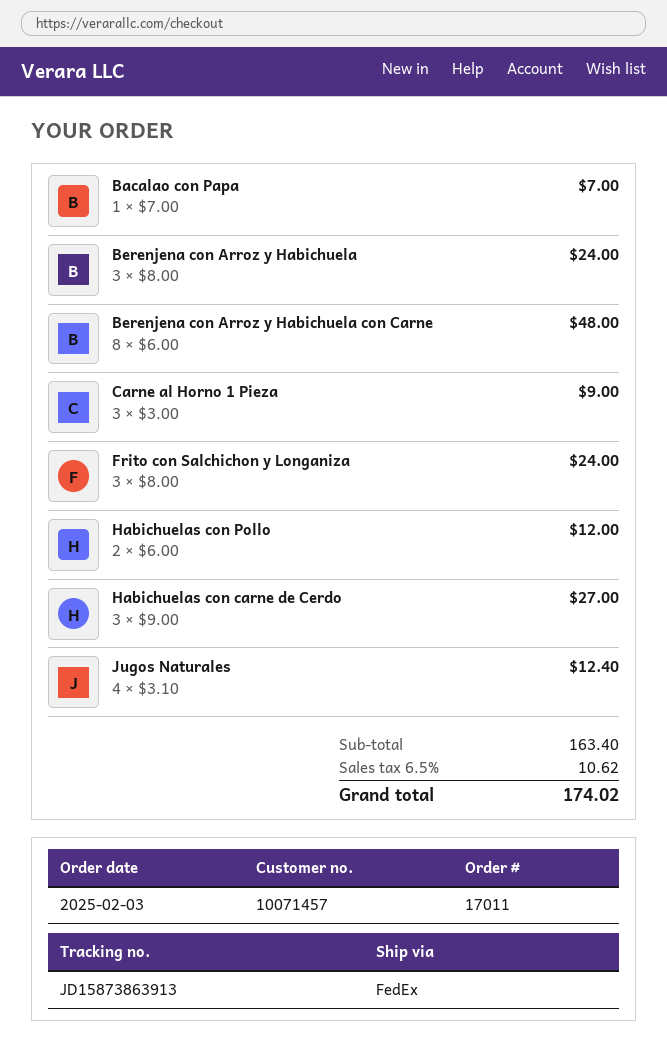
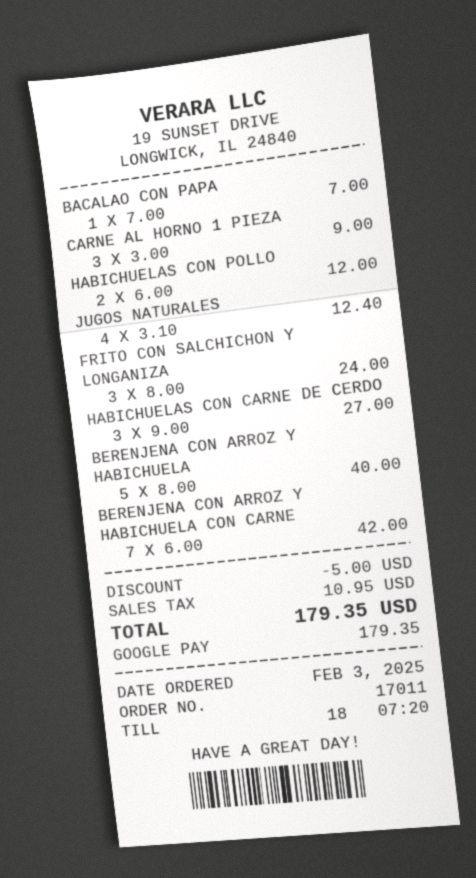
Berenjena con Arroz y Habichuela: 3 x 8.00 = 24.00 -> 5 x 8.00 = 40.00
Berenjena con Arroz y Habichuela con Carne: 8 x 6.00 = 48.00 -> 7 x 6.00 = 42.00
discount: none -> 5.00
tax: 10.62 -> 10.95
total: 174.02 -> 179.35

